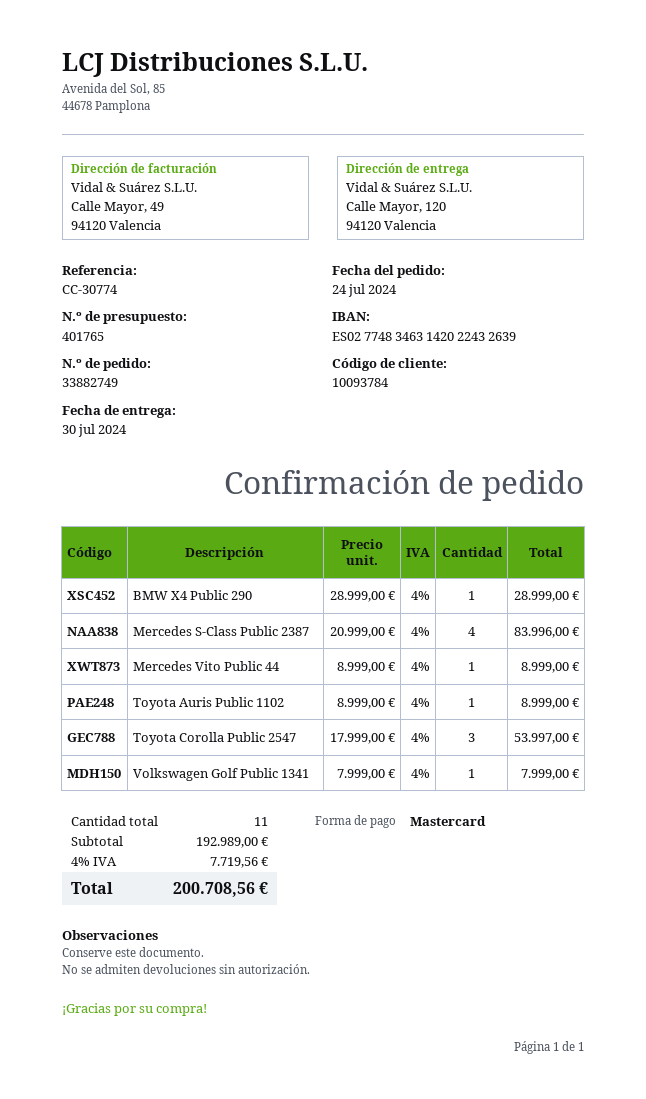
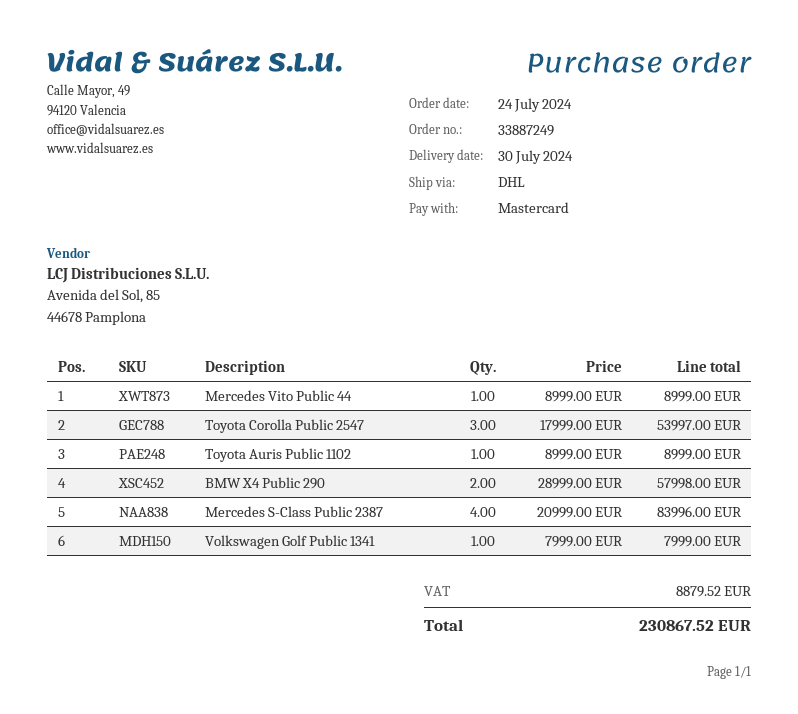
order number: 33882749 -> 33887249
BMW X4 Public 290: 1 x 28999.00 = 28999.00 -> 2 x 28999.00 = 57998.00
tax: 7719.56 -> 8879.52
total: 200708.56 -> 230867.52

